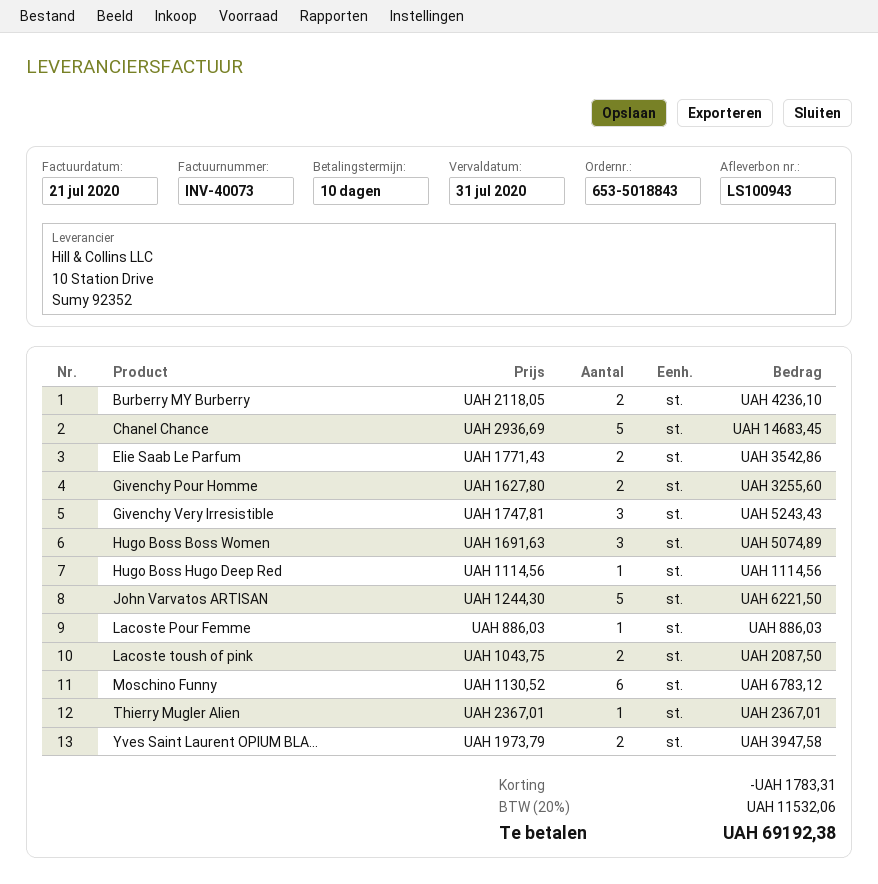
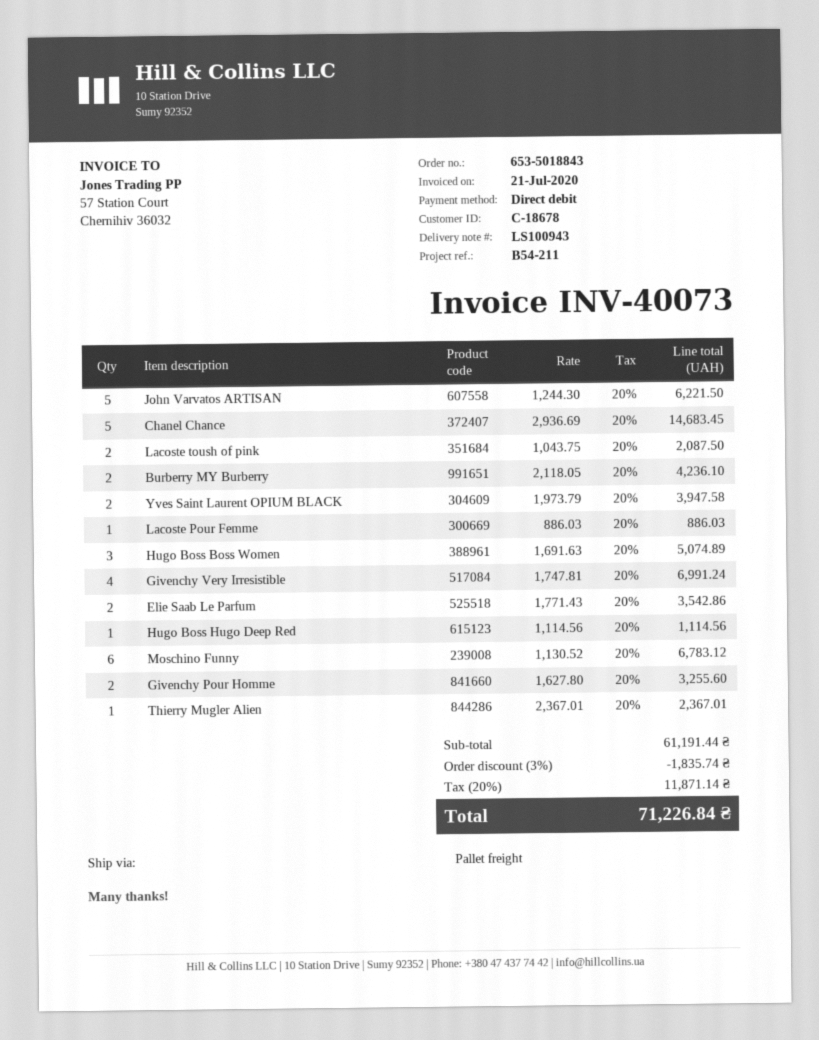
Givenchy Very Irresistible: 3 x 1747.81 = 5243.43 -> 4 x 1747.81 = 6991.24
discount: 1783.31 -> 1835.74
tax: 20% = 11532.06 -> 20% = 11871.14
total: 69192.38 -> 71226.84

